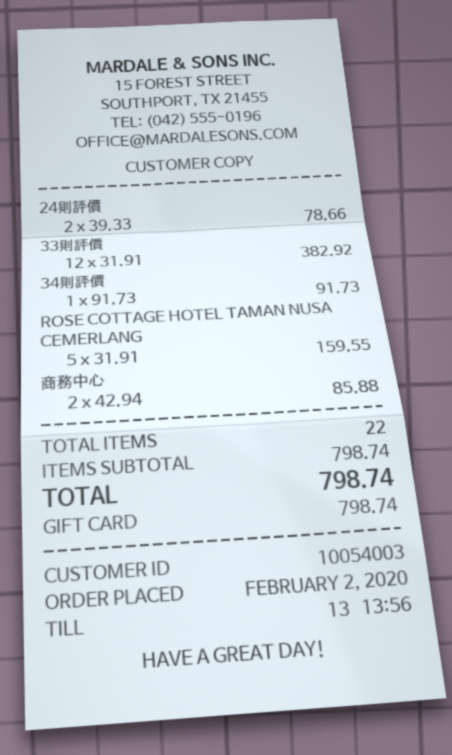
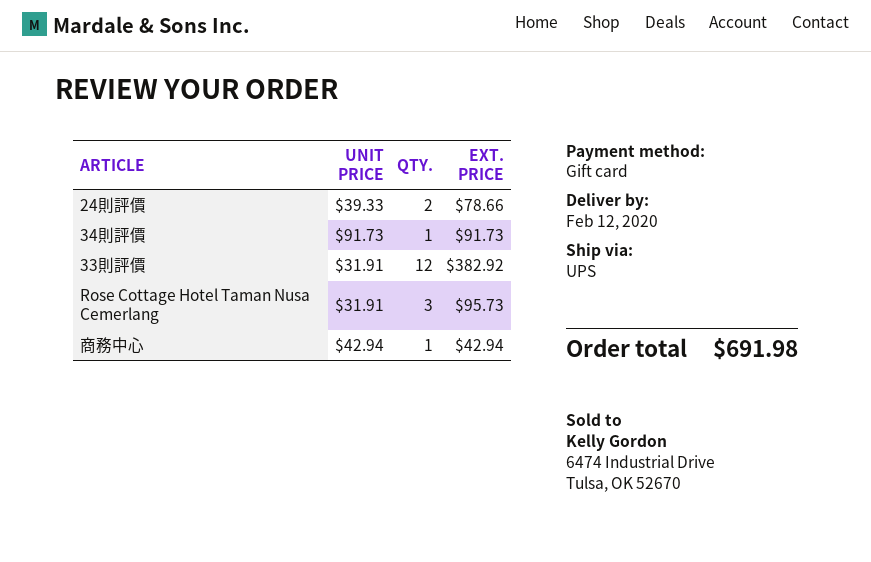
ROSE COTTAGE HOTEL TAMAN NUSA CEMERLANG: 5 x 31.91 = 159.55 -> 3 x 31.91 = 95.73
商務中心: 2 x 42.94 = 85.88 -> 1 x 42.94 = 42.94
total: 798.74 -> 691.98

